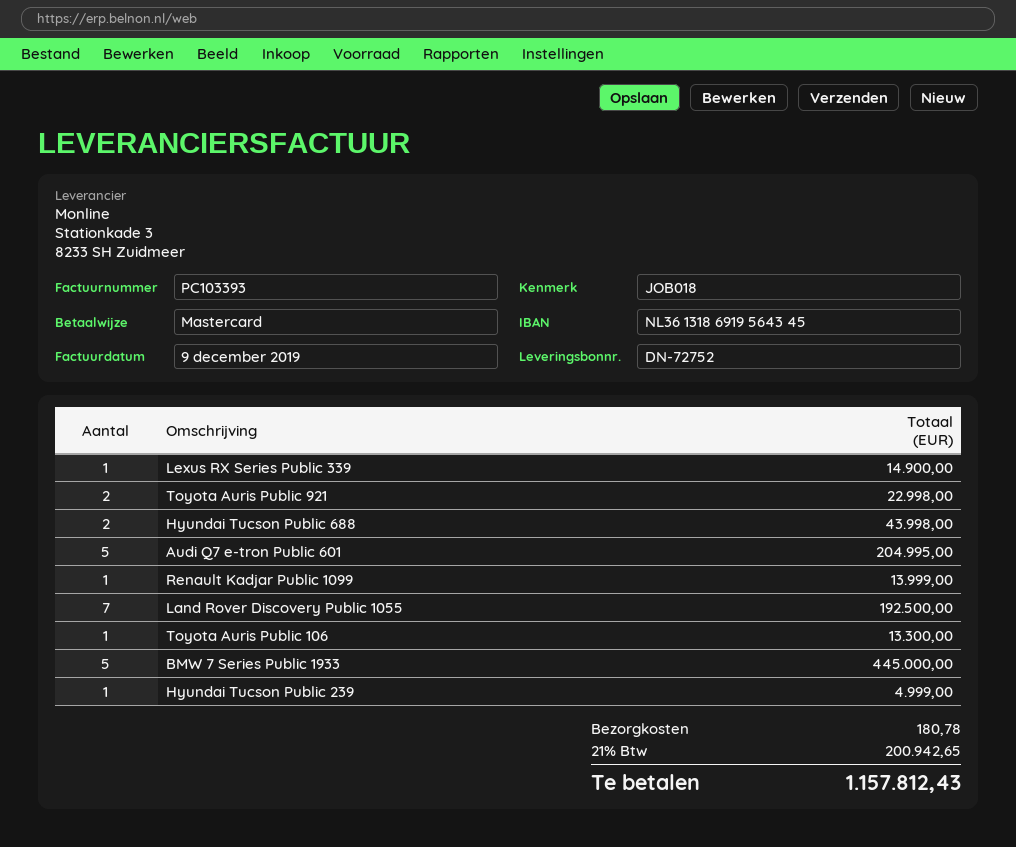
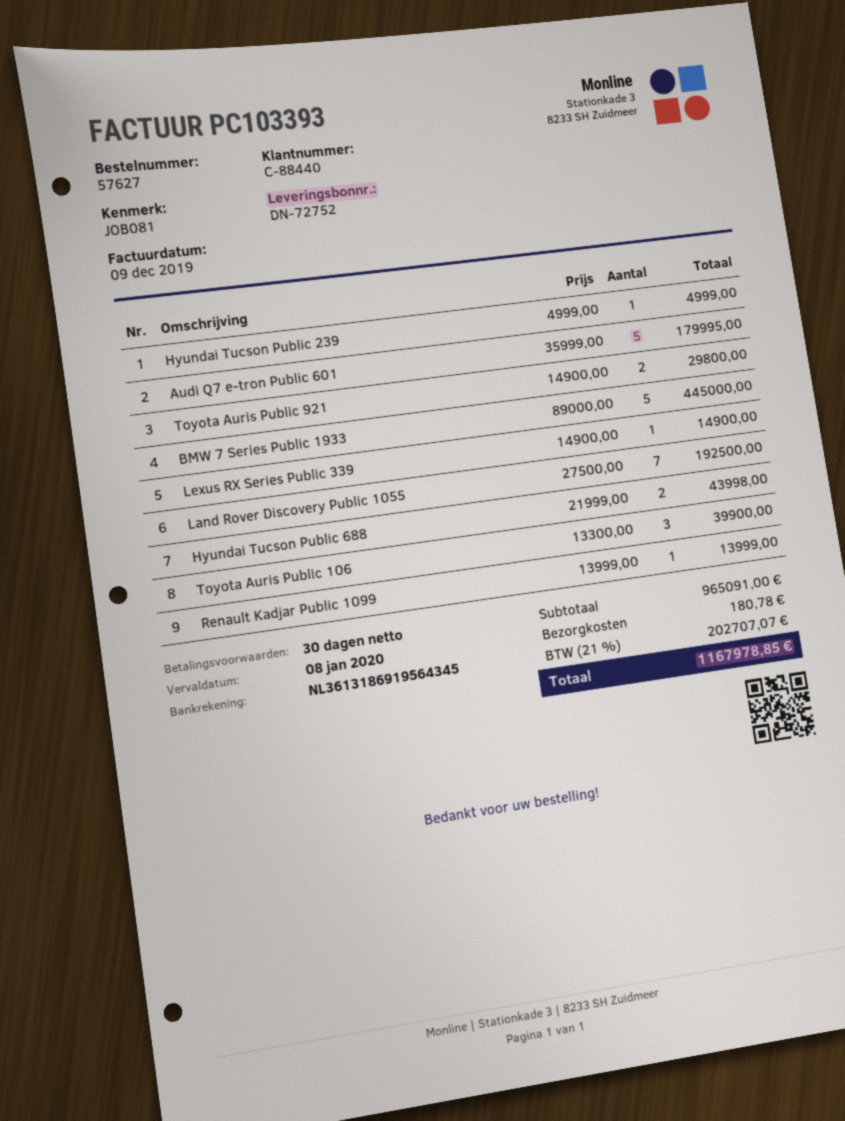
reference: JOB018 -> JOB081
Toyota Auris Public 921: 2 for 22998.00 -> 2 for 29800.00
Audi Q7 e-tron Public 601: 5 for 204995.00 -> 5 for 179995.00
Toyota Auris Public 106: 1 for 13300.00 -> 3 for 39900.00
tax: 21% = 200942.65 -> 21% = 202707.07
total: 1157812.43 -> 1167978.85

